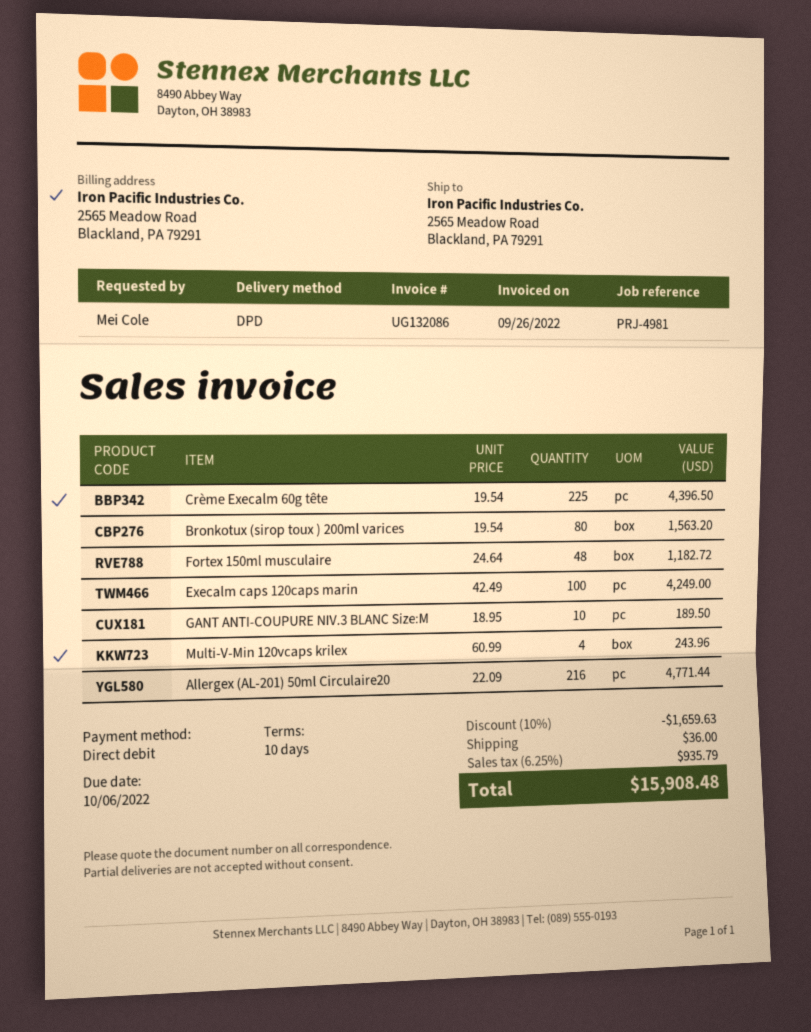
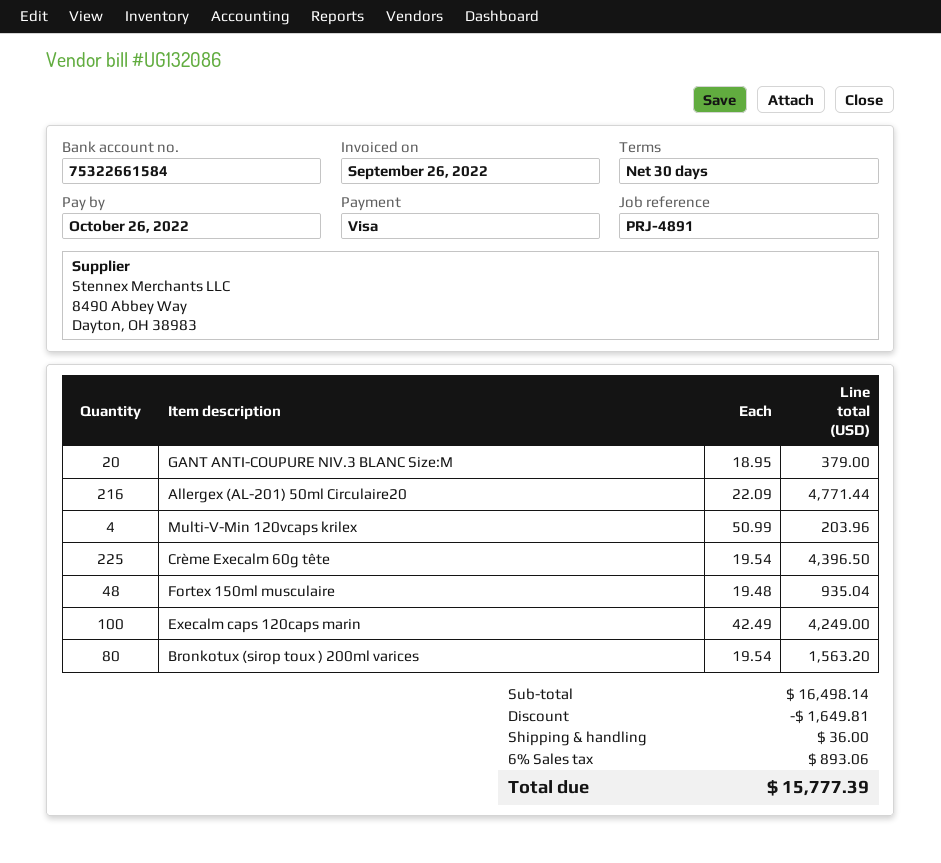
payment terms: 10 days -> 30 days
due date: 2022-10-06 -> 2022-10-26
reference: PRJ-4981 -> PRJ-4891
payment method: direct debit -> Visa
Fortex 150ml musculaire: 48 x 24.64 = 1182.72 -> 48 x 19.48 = 935.04
GANT ANTI-COUPURE NIV.3 BLANC Size:M: 10 x 18.95 = 189.50 -> 20 x 18.95 = 379.00
Multi-V-Min 120vcaps krilex: 4 x 60.99 = 243.96 -> 4 x 50.99 = 203.96
discount: 1659.63 -> 1649.81
tax: 6.25% = 935.79 -> 6% = 893.06
total: 15908.48 -> 15777.39

